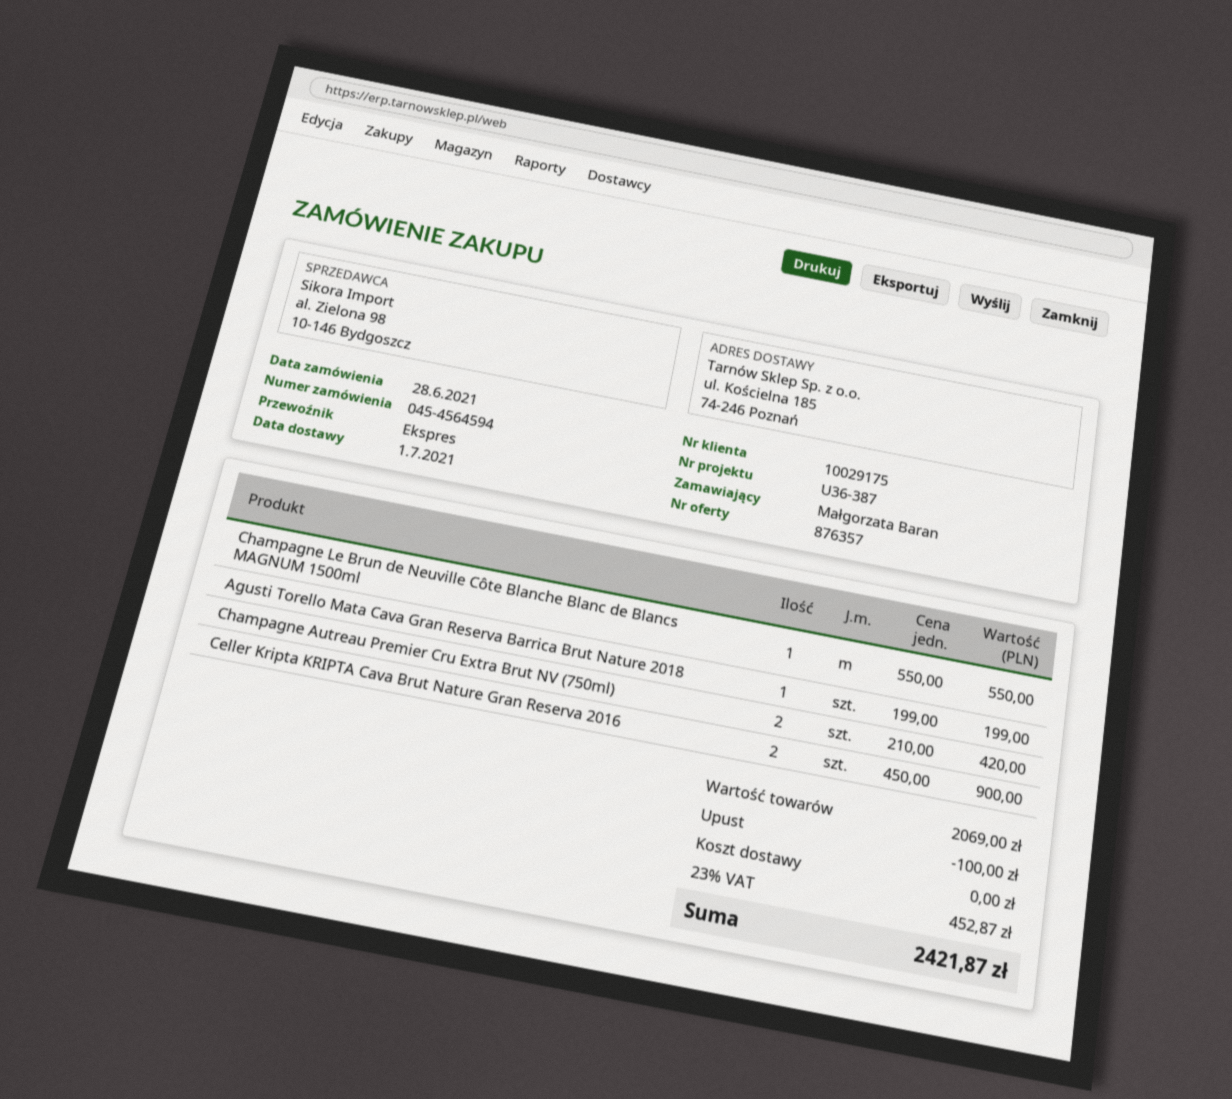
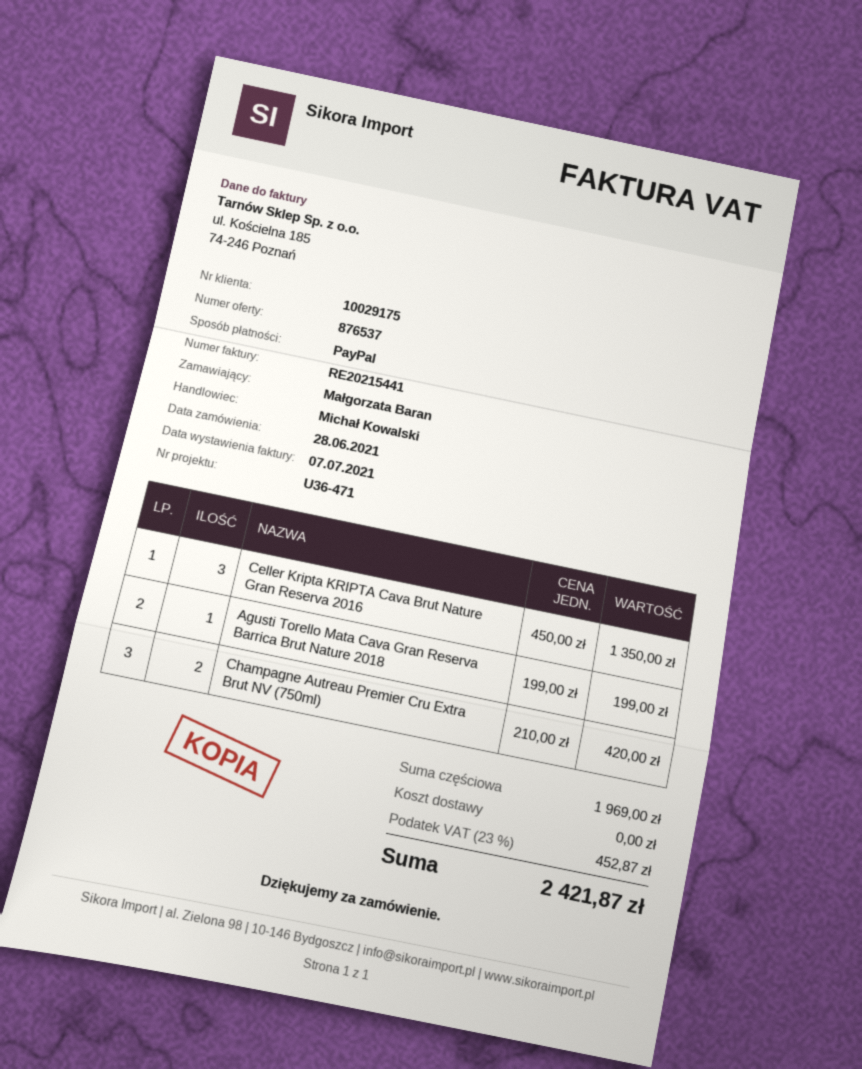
quote number: 876357 -> 876537
reference: U36-387 -> U36-471
Champagne Le Brun de Neuville Côte Blanche Blanc de Blancs MAGNUM 1500ml: 1 x 550.00 = 550.00 -> none
Celler Kripta KRIPTA Cava Brut Nature Gran Reserva 2016: 2 x 450.00 = 900.00 -> 3 x 450.00 = 1350.00
subtotal: 2069.00 -> 1969.00
discount: 100.00 -> none

